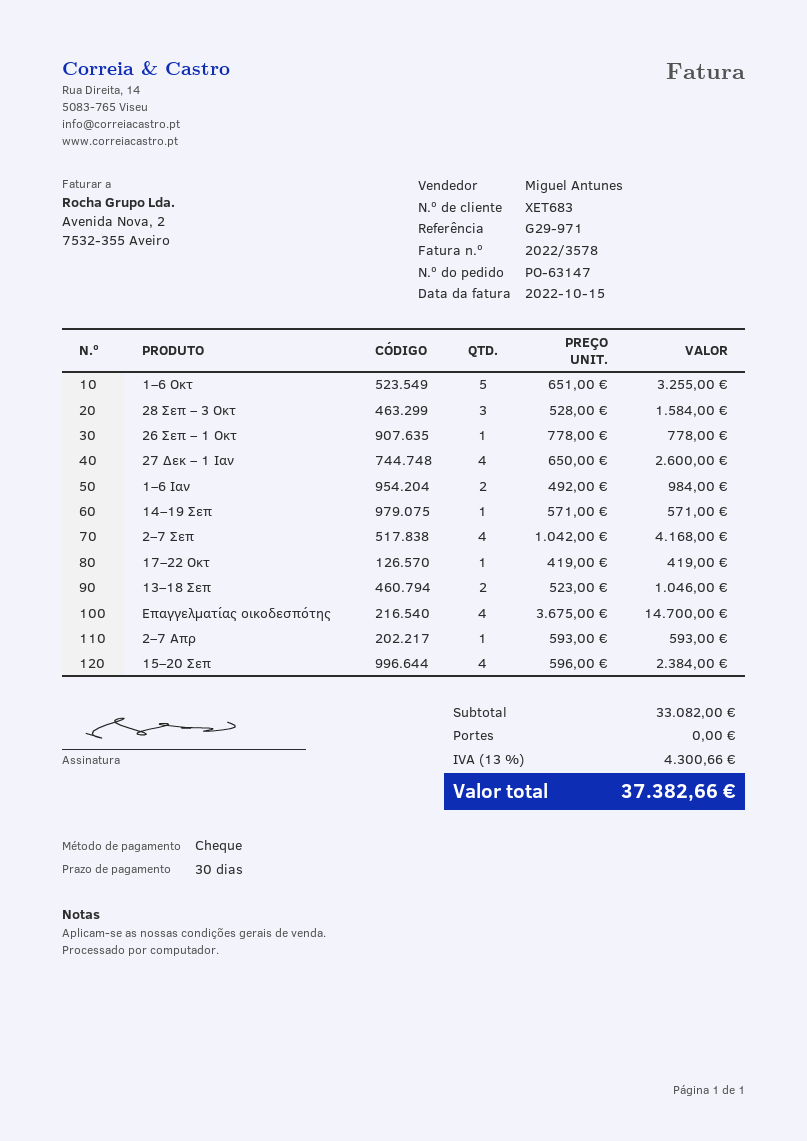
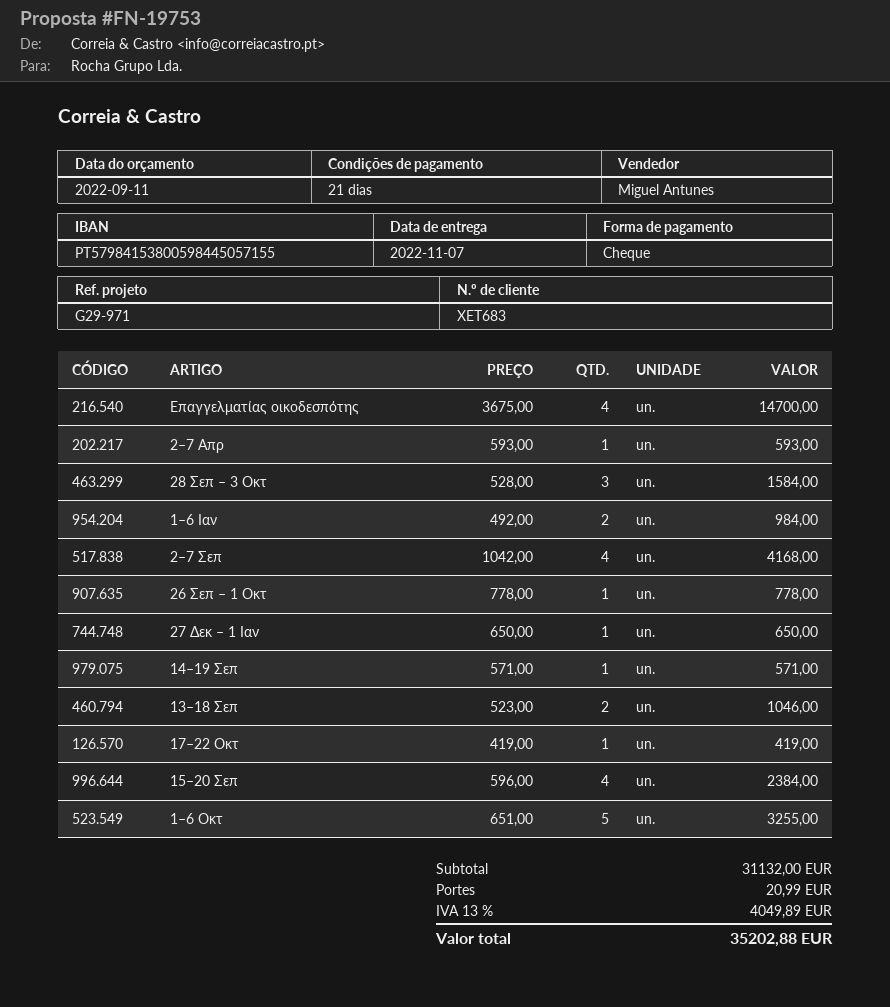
payment terms: 30 days -> 21 days
27 Δεκ – 1 Ιαν: 4 x 650.00 = 2600.00 -> 1 x 650.00 = 650.00
subtotal: 33082.00 -> 31132.00
shipping: 0.00 -> 20.99
tax: 13% = 4300.66 -> 13% = 4049.89
total: 37382.66 -> 35202.88

